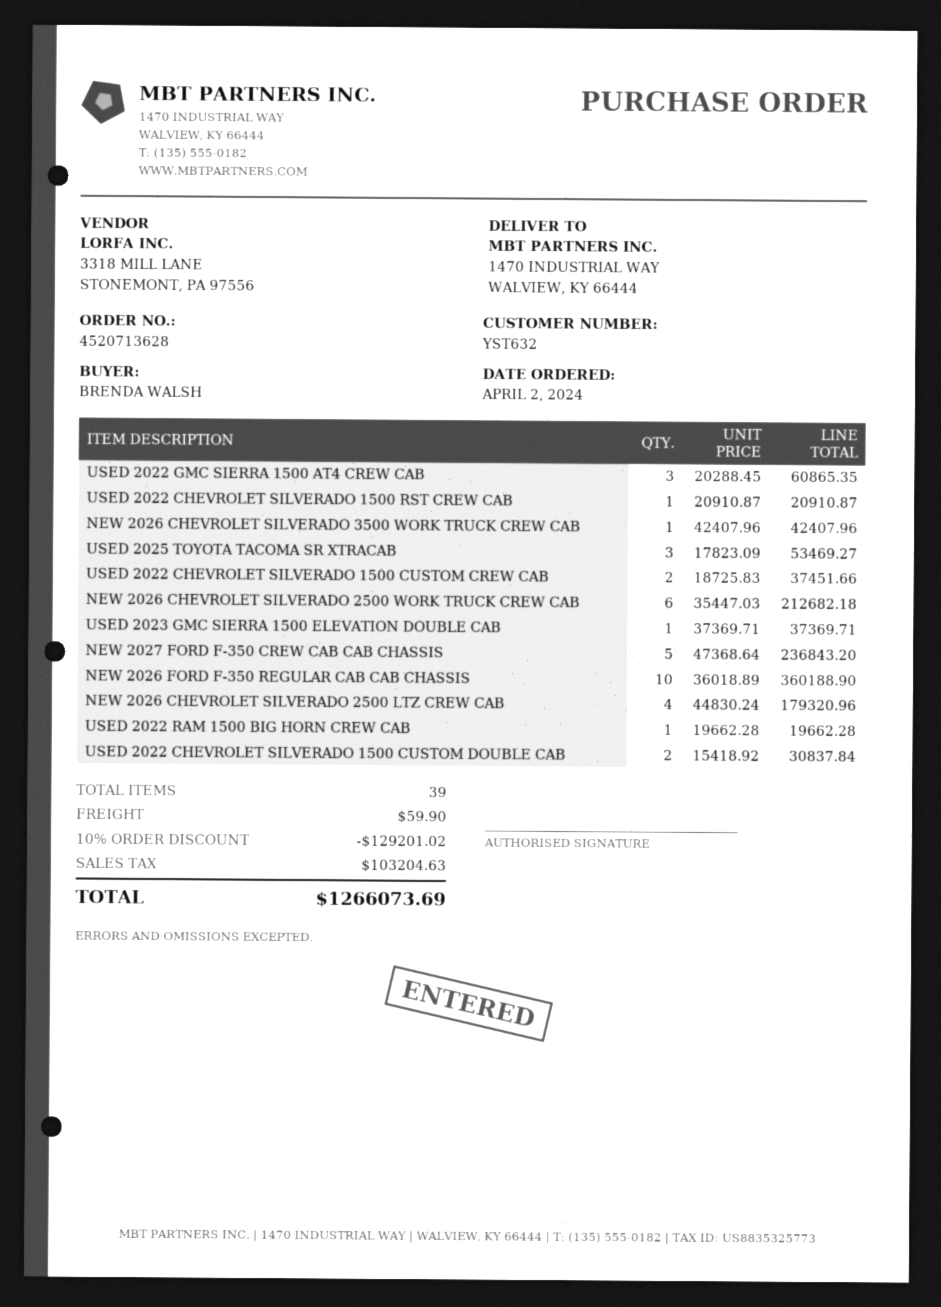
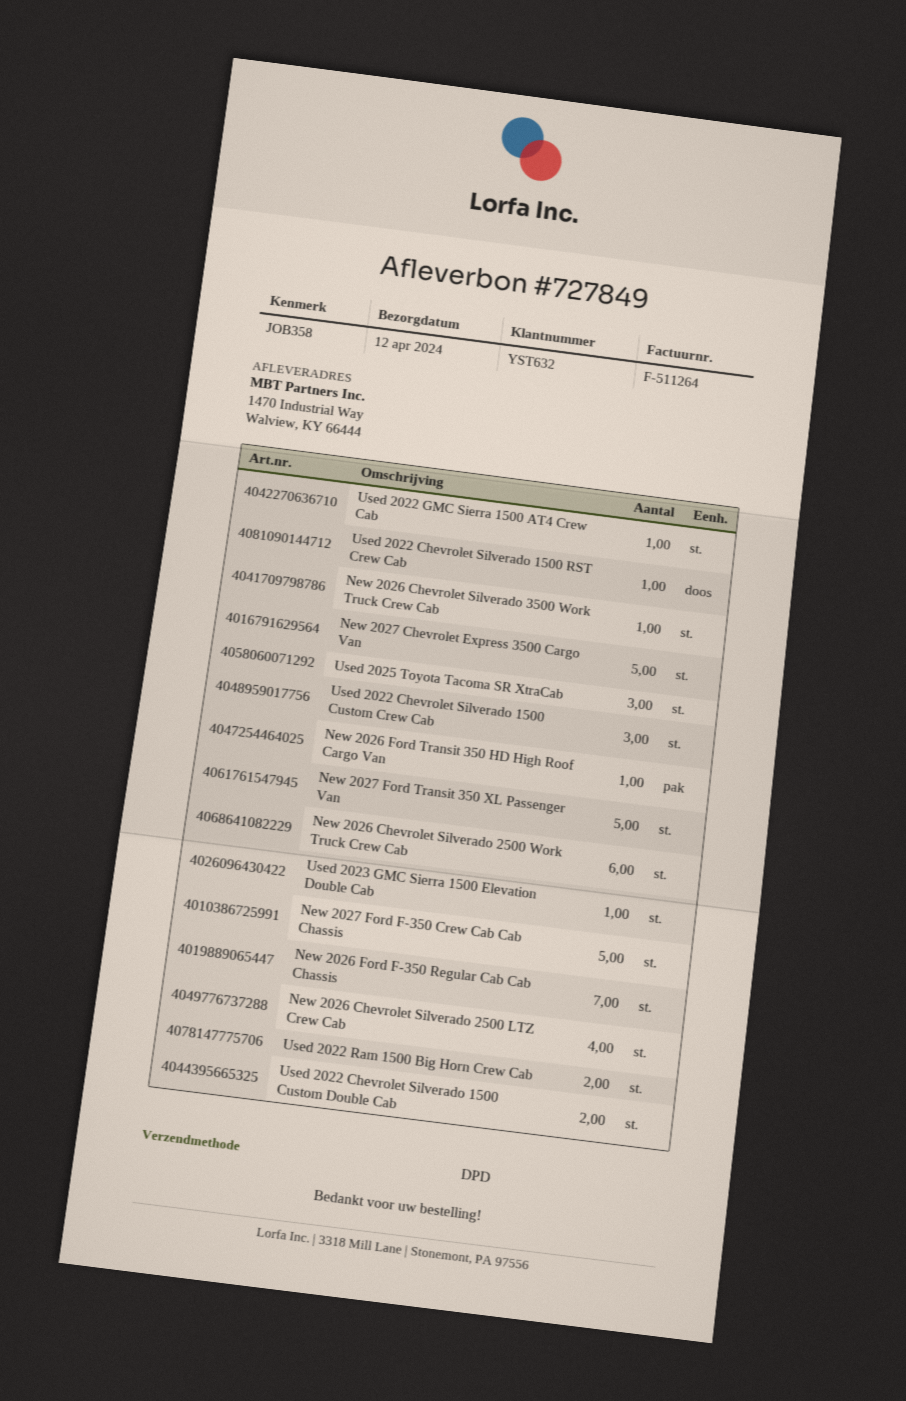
USED 2022 GMC SIERRA 1500 AT4 CREW CAB: 3 -> 1
USED 2022 CHEVROLET SILVERADO 1500 CUSTOM CREW CAB: 2 -> 3
NEW 2026 FORD F-350 REGULAR CAB CAB CHASSIS: 10 -> 7
USED 2022 RAM 1500 BIG HORN CREW CAB: 1 -> 2
New 2027 Chevrolet Express 3500 Cargo Van: none -> 5
New 2026 Ford Transit 350 HD High Roof Cargo Van: none -> 1
New 2027 Ford Transit 350 XL Passenger Van: none -> 5

